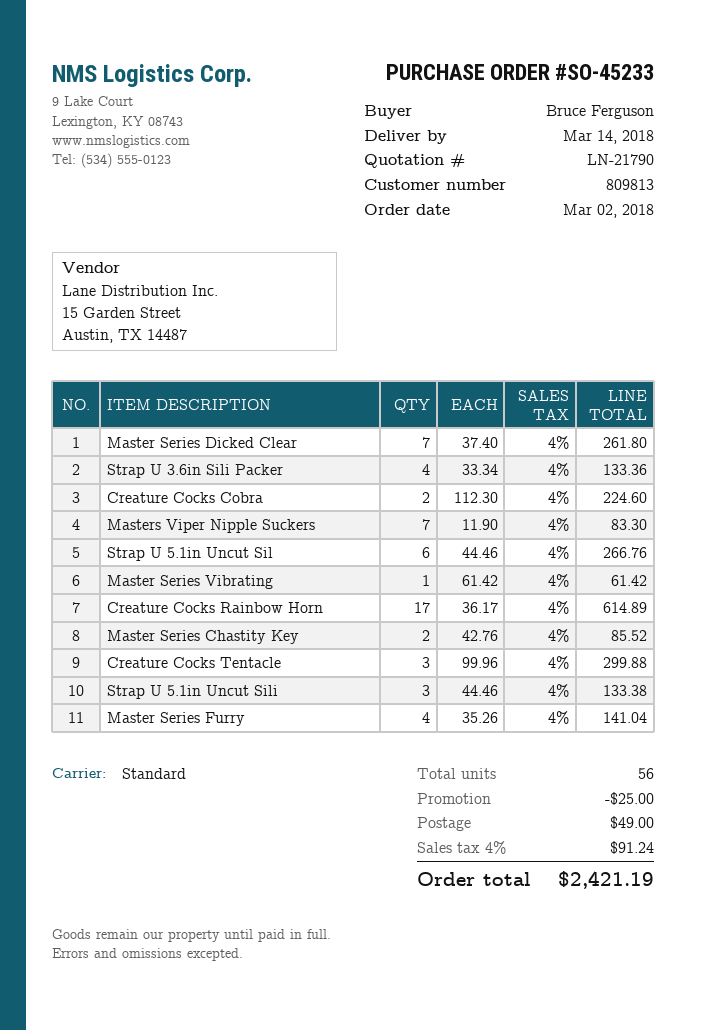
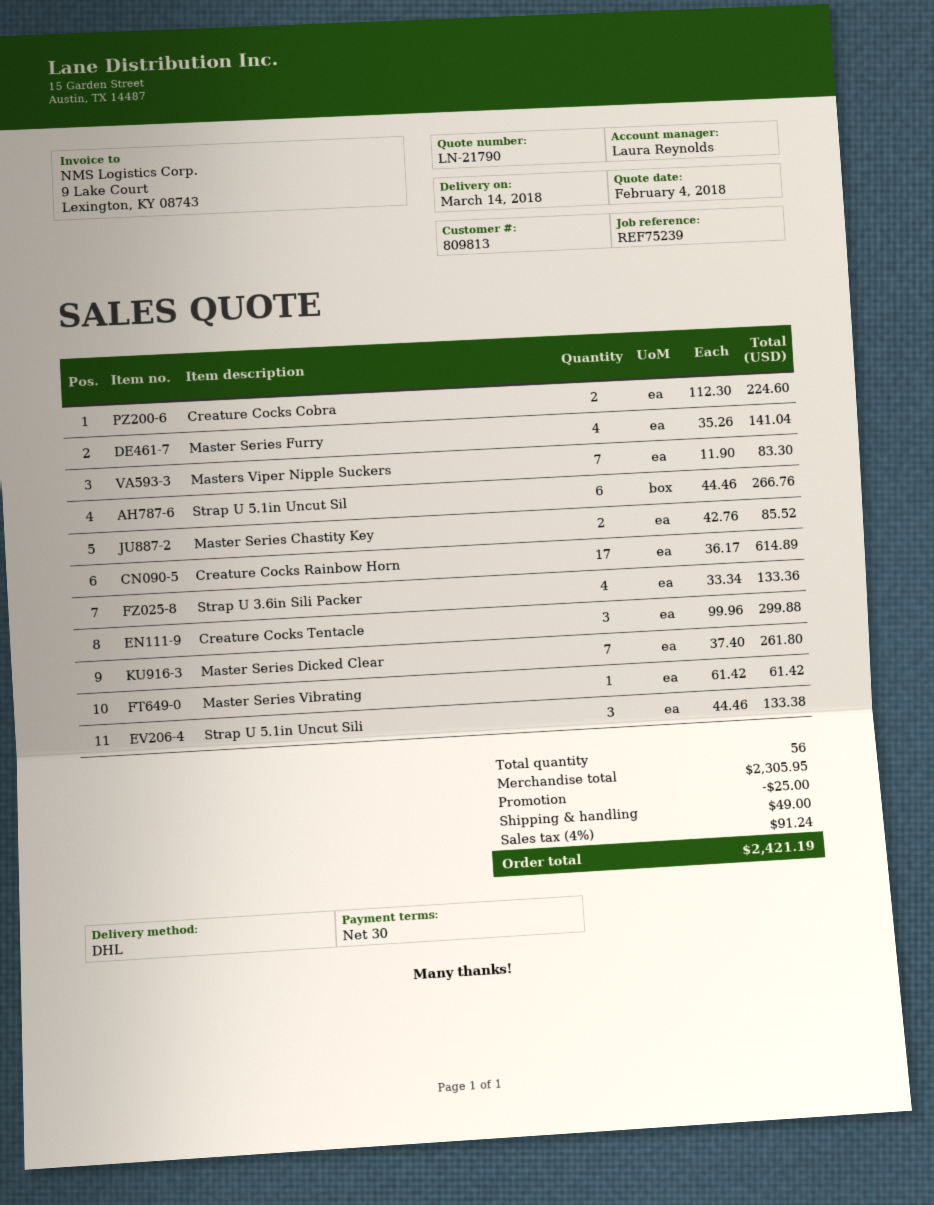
shipping method: standard -> DHL

